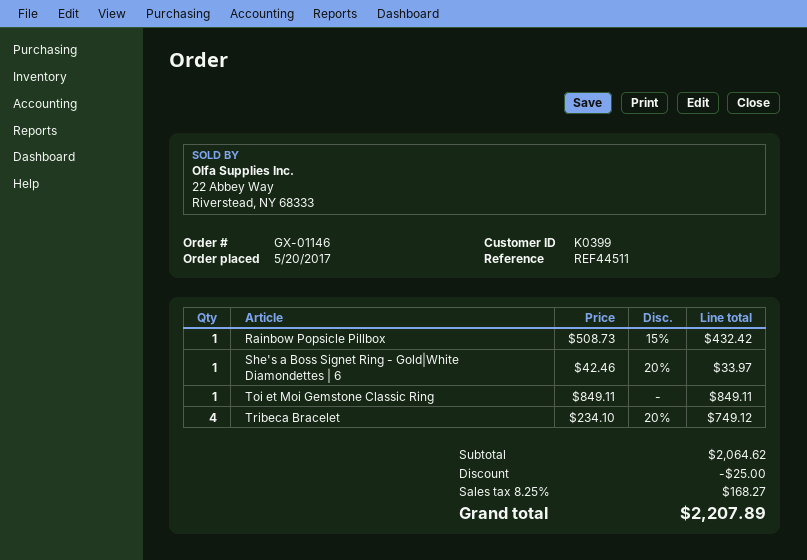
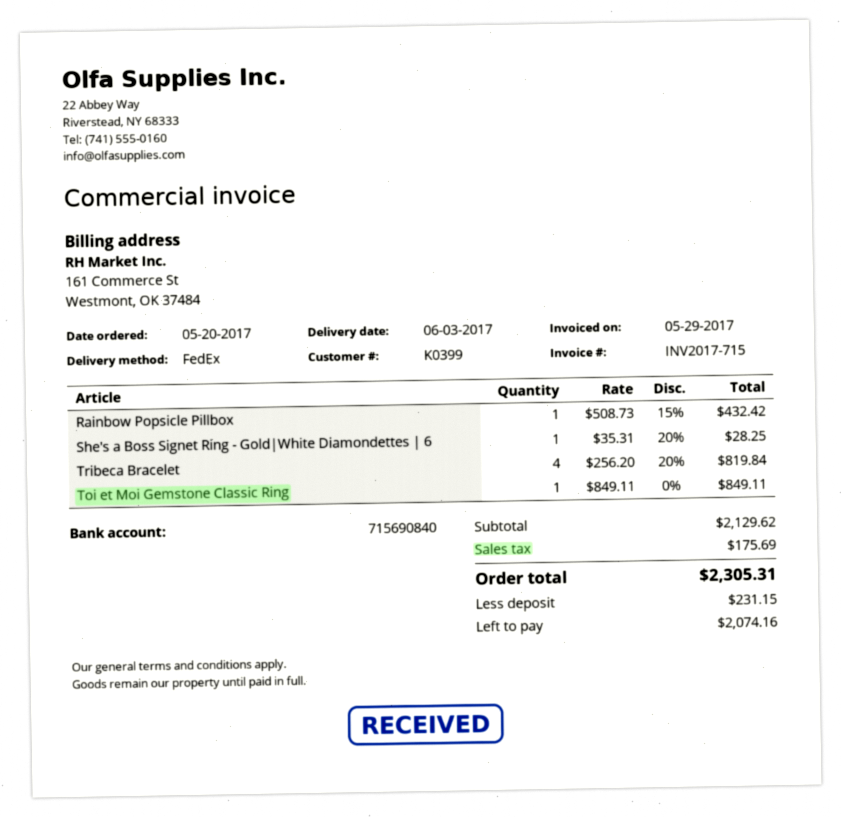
She's a Boss Signet Ring - Gold|White Diamondettes | 6: 1 x 42.46 - 20% = 33.97 -> 1 x 35.31 - 20% = 28.25
Tribeca Bracelet: 4 x 234.10 - 20% = 749.12 -> 4 x 256.20 - 20% = 819.84
subtotal: 2064.62 -> 2129.62
discount: 25.00 -> none
tax: 168.27 -> 175.69
total: 2207.89 -> 2305.31

